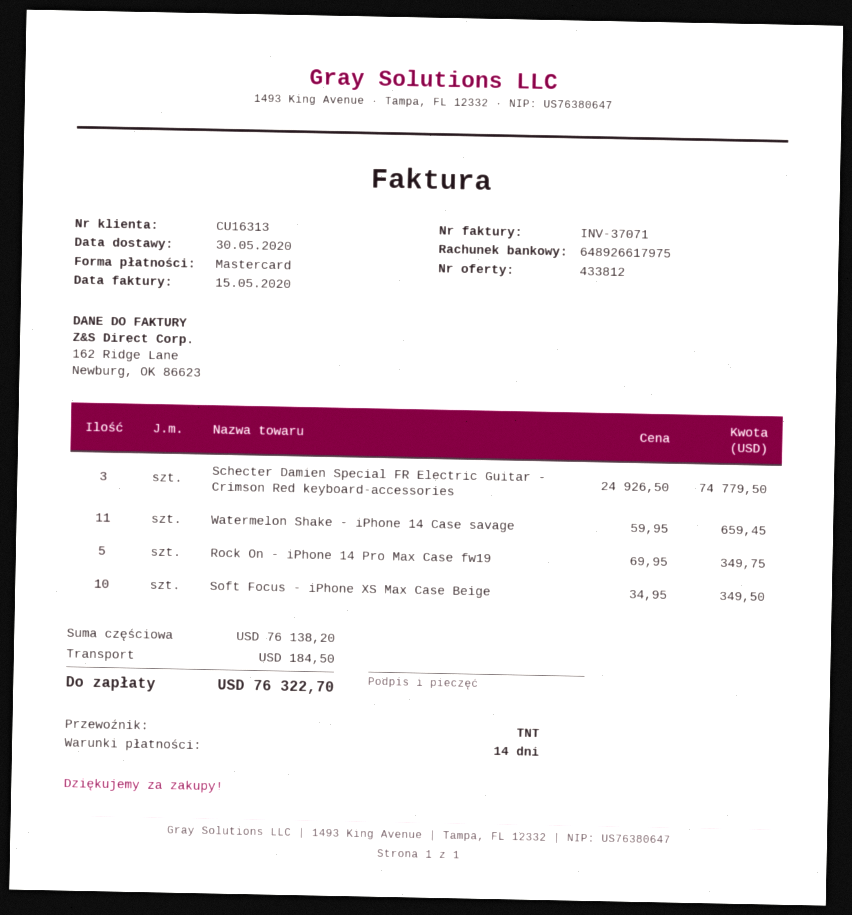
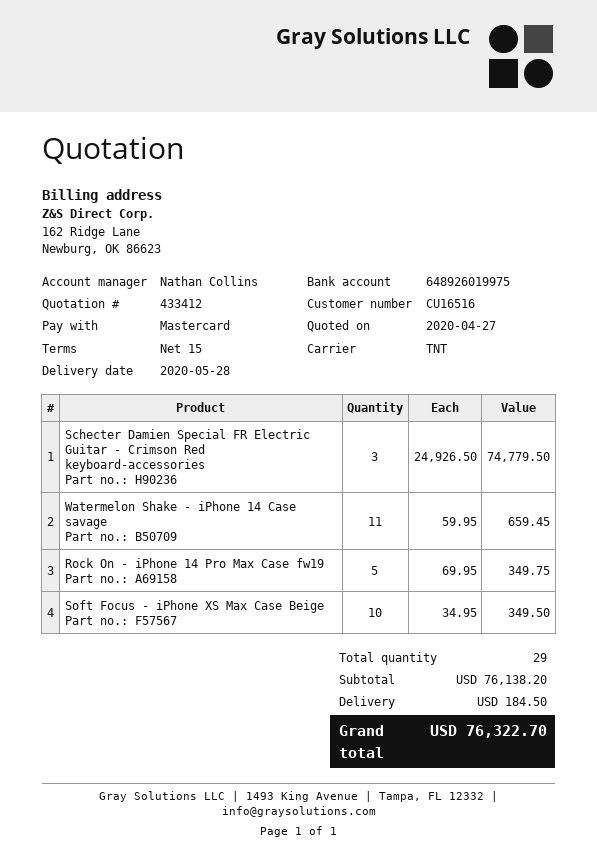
quote number: 433812 -> 433412
delivery date: 2020-05-30 -> 2020-05-28
payment terms: 14 days -> 15 days
customer number: CU16313 -> CU16516
bank account: 648926617975 -> 648926019975

